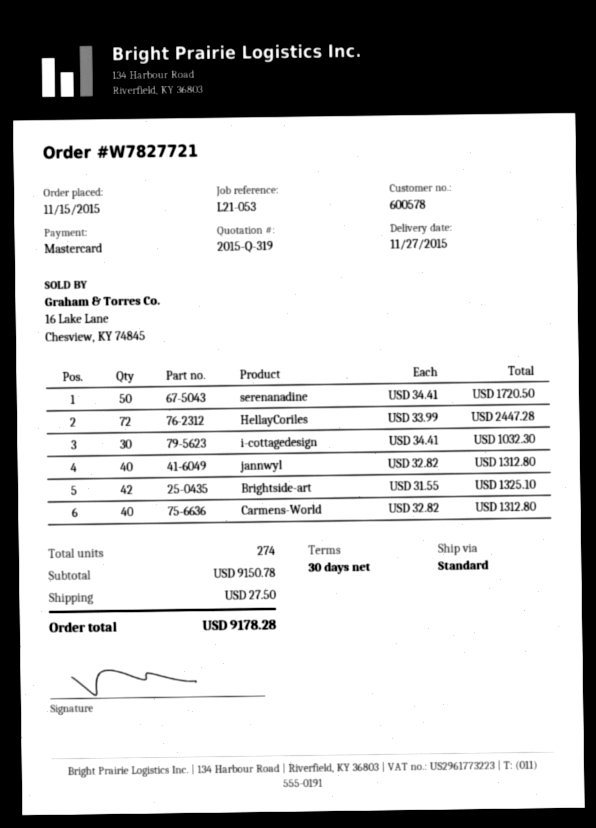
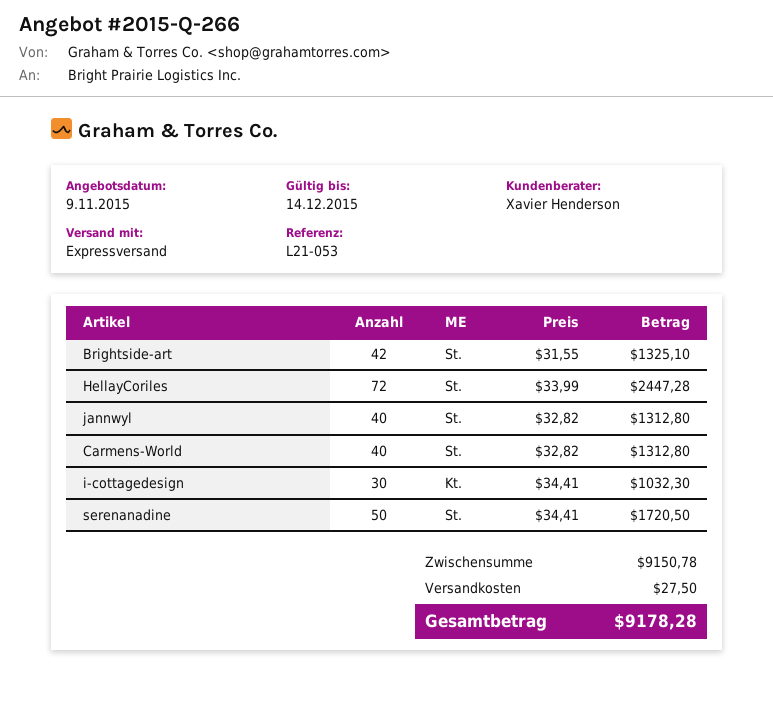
quote number: 2015-Q-319 -> 2015-Q-266
shipping method: standard -> express

